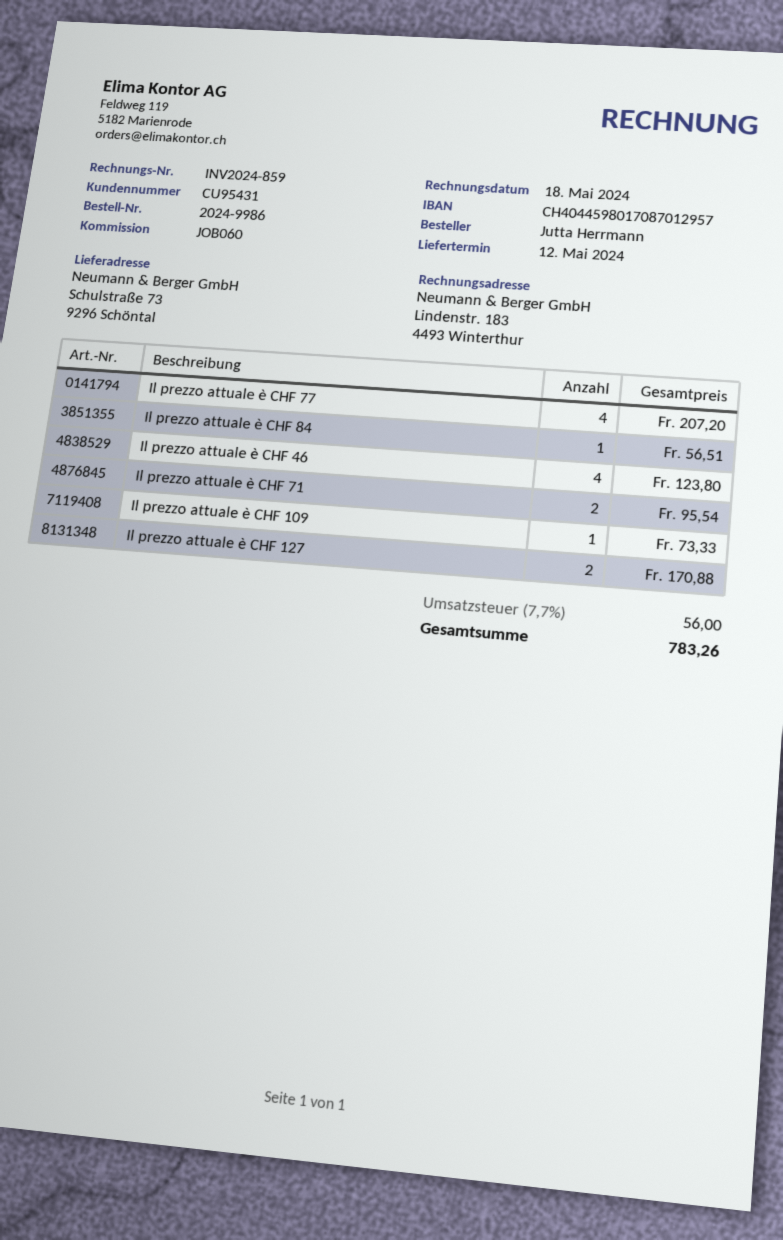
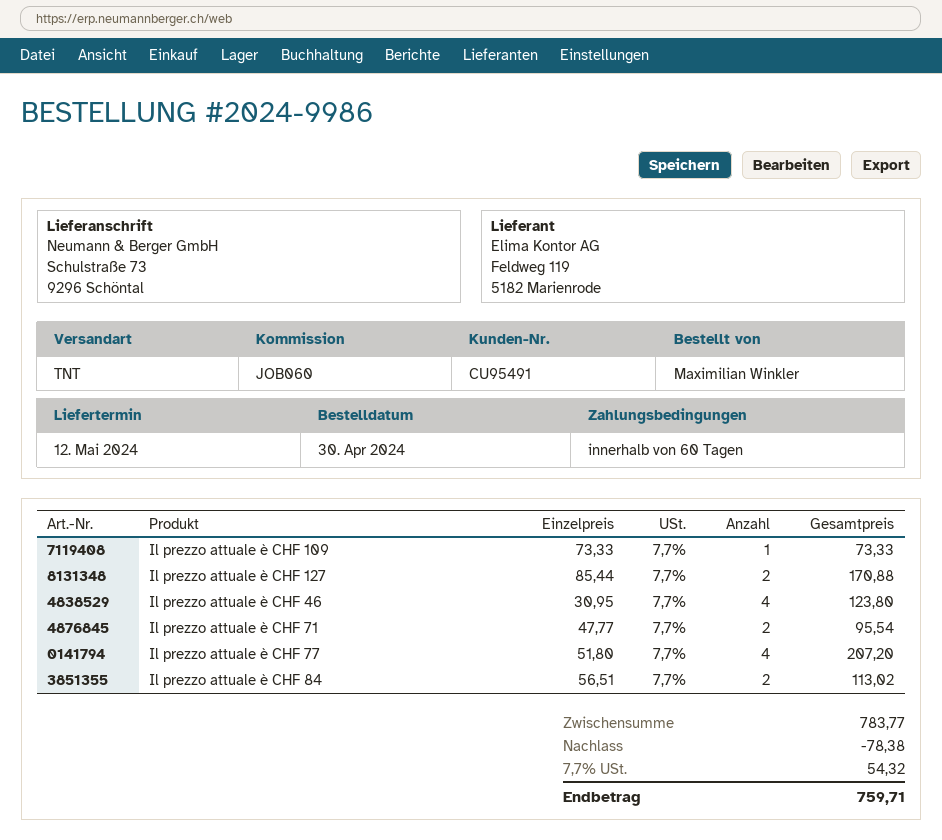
customer number: CU95431 -> CU95491
ordered by: Jutta Herrmann -> Maximilian Winkler
Il prezzo attuale è CHF 84: 1 for 56.51 -> 2 for 113.02
discount: none -> 78.38
tax: 7.7% = 56.00 -> 7.7% = 54.32
total: 783.26 -> 759.71

